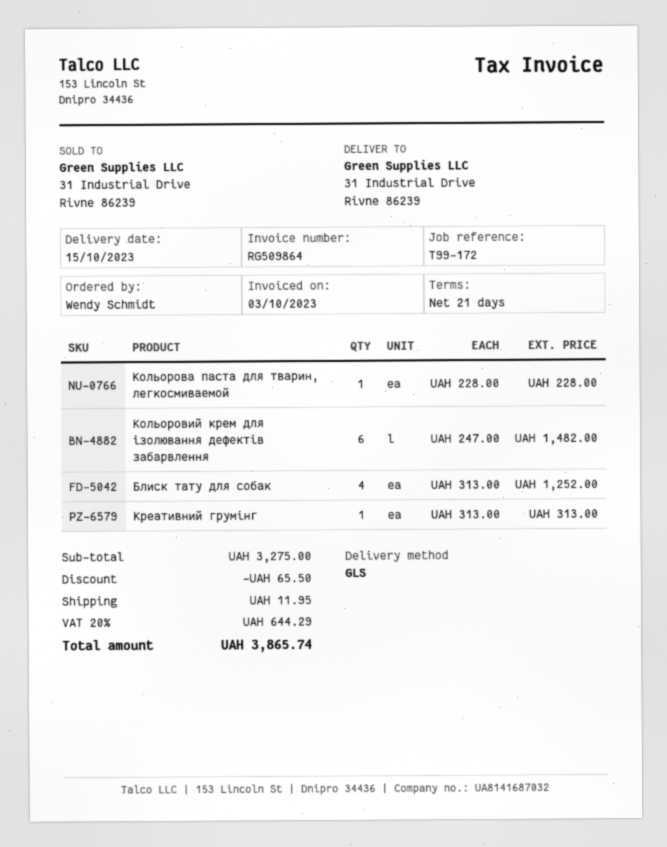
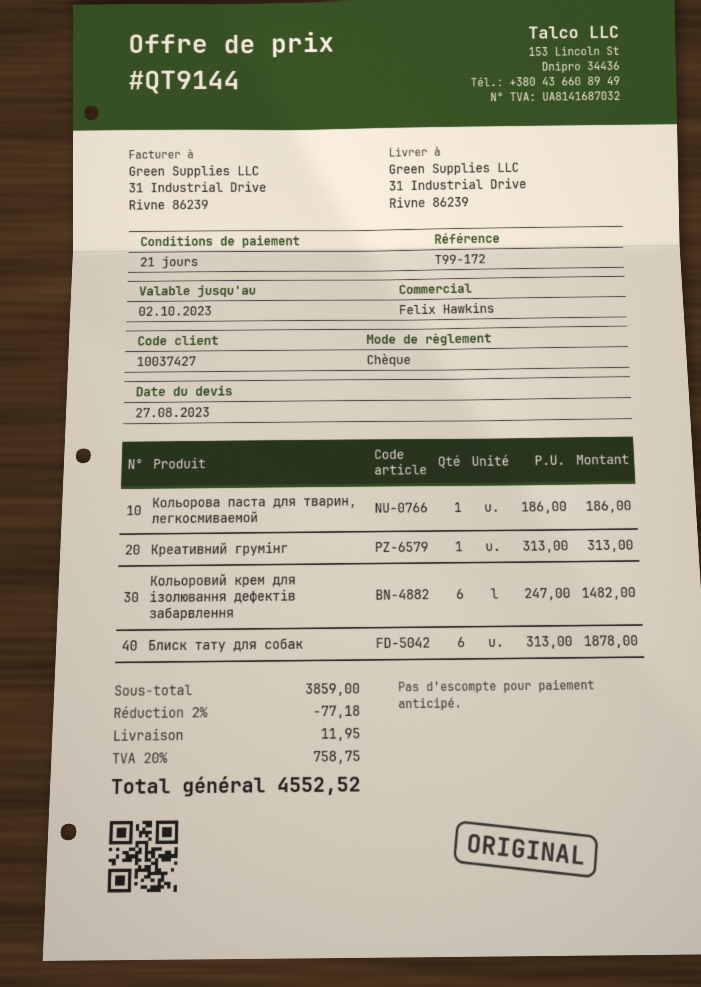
Кольорова паста для тварин, легкосмиваемой: 1 x 228.00 = 228.00 -> 1 x 186.00 = 186.00
Блиск тату для собак: 4 x 313.00 = 1252.00 -> 6 x 313.00 = 1878.00
subtotal: 3275.00 -> 3859.00
discount: 65.50 -> 77.18
tax: 20% = 644.29 -> 20% = 758.75
total: 3865.74 -> 4552.52

